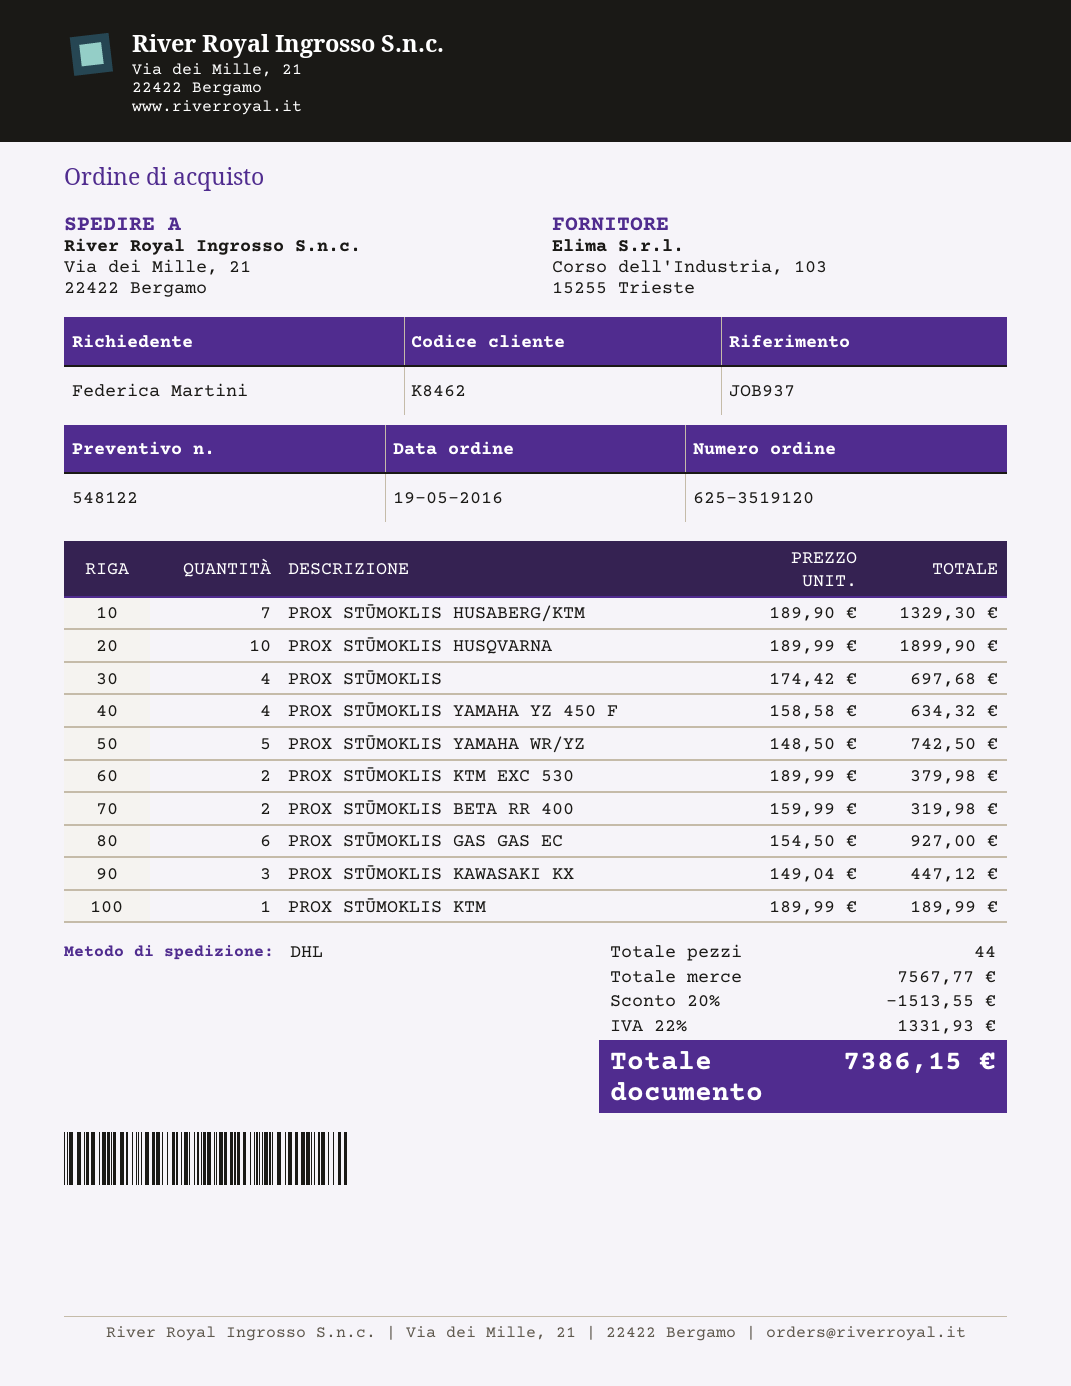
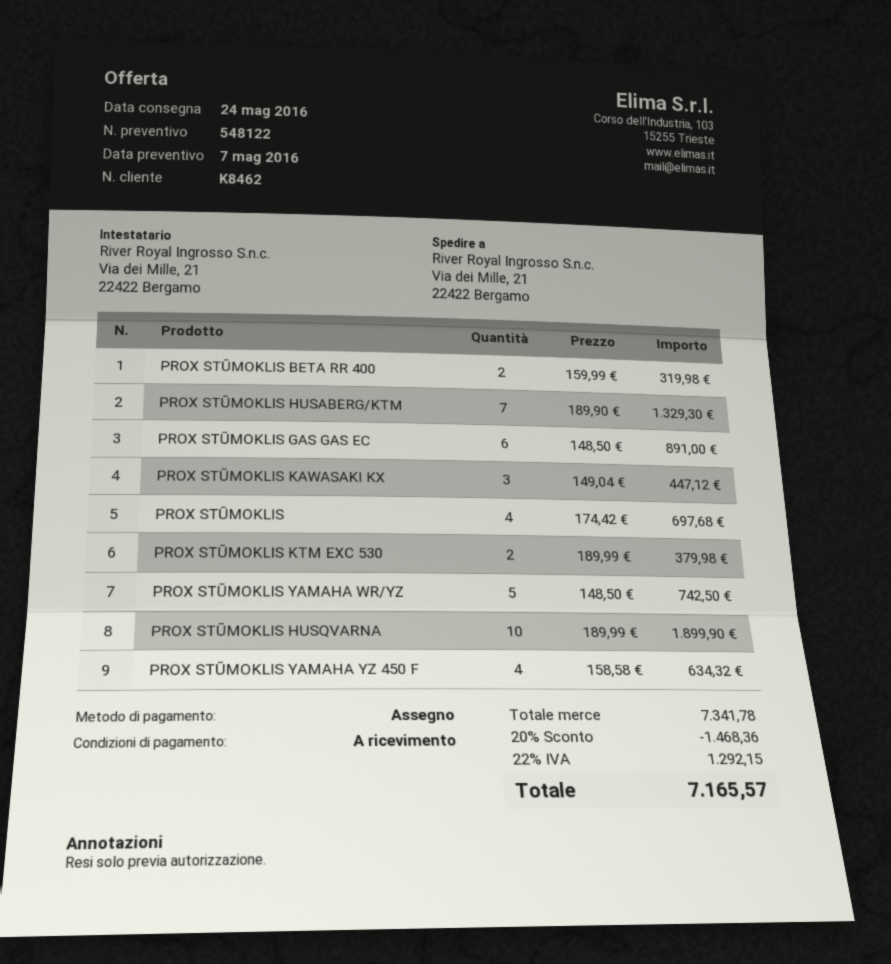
PROX STŪMOKLIS GAS GAS EC: 6 x 154.50 = 927.00 -> 6 x 148.50 = 891.00
PROX STŪMOKLIS KTM: 1 x 189.99 = 189.99 -> none
subtotal: 7567.77 -> 7341.78
discount: 20% = 1513.55 -> 20% = 1468.36
tax: 22% = 1331.93 -> 22% = 1292.15
total: 7386.15 -> 7165.57

